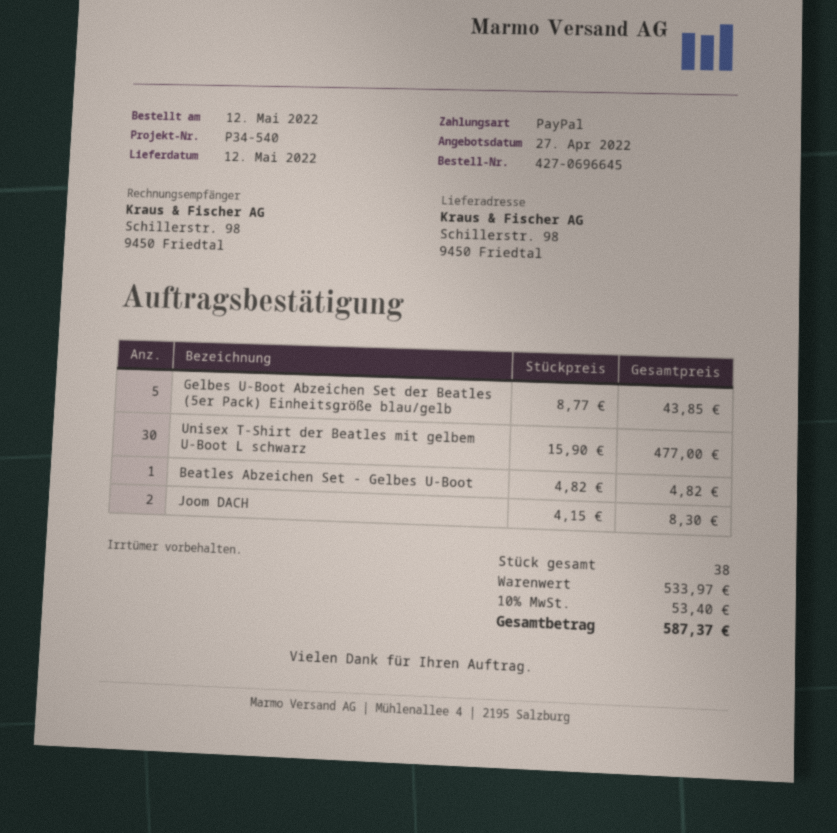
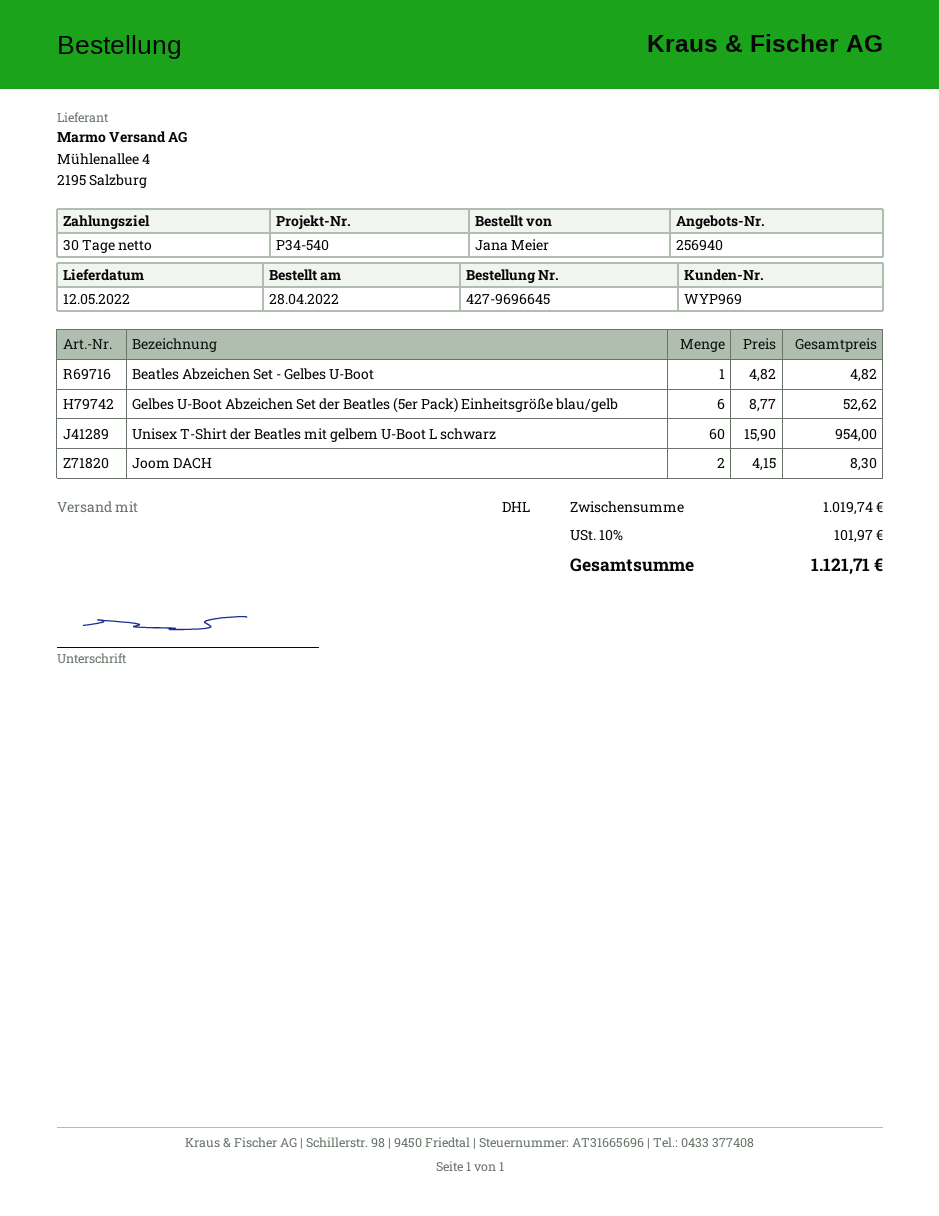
order number: 427-0696645 -> 427-9696645
order date: 2022-05-12 -> 2022-04-28
Gelbes U-Boot Abzeichen Set der Beatles (5er Pack) Einheitsgröße blau/gelb: 5 x 8.77 = 43.85 -> 6 x 8.77 = 52.62
Unisex T-Shirt der Beatles mit gelbem U-Boot L schwarz: 30 x 15.90 = 477.00 -> 60 x 15.90 = 954.00
subtotal: 533.97 -> 1019.74
tax: 10% = 53.40 -> 10% = 101.97
total: 587.37 -> 1121.71

